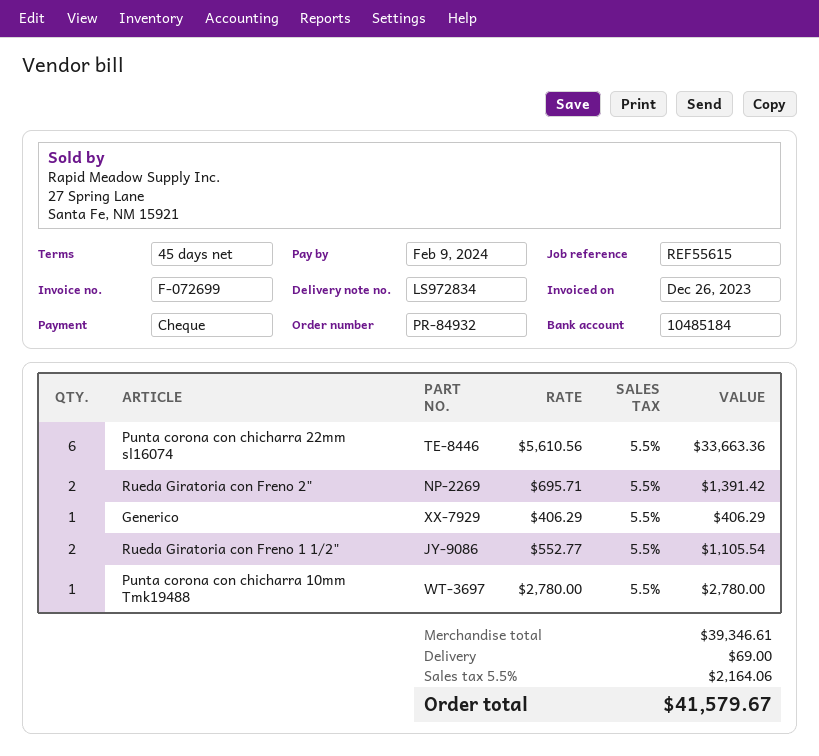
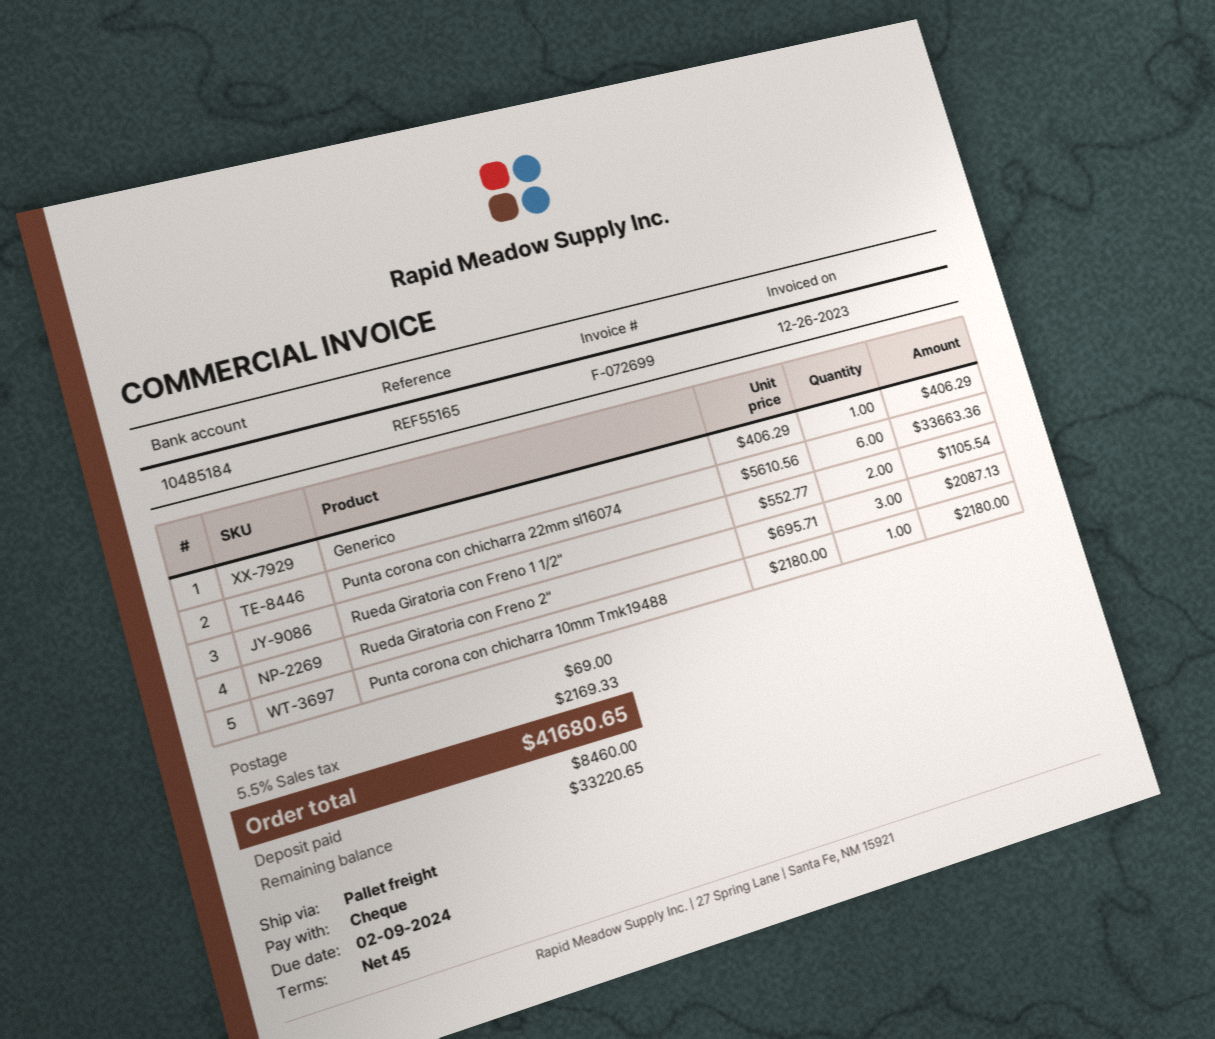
reference: REF55615 -> REF55165
Rueda Giratoria con Freno 2": 2 x 695.71 = 1391.42 -> 3 x 695.71 = 2087.13
Punta corona con chicharra 10mm Tmk19488: 1 x 2780.00 = 2780.00 -> 1 x 2180.00 = 2180.00
tax: 5.5% = 2164.06 -> 5.5% = 2169.33
total: 41579.67 -> 41680.65

